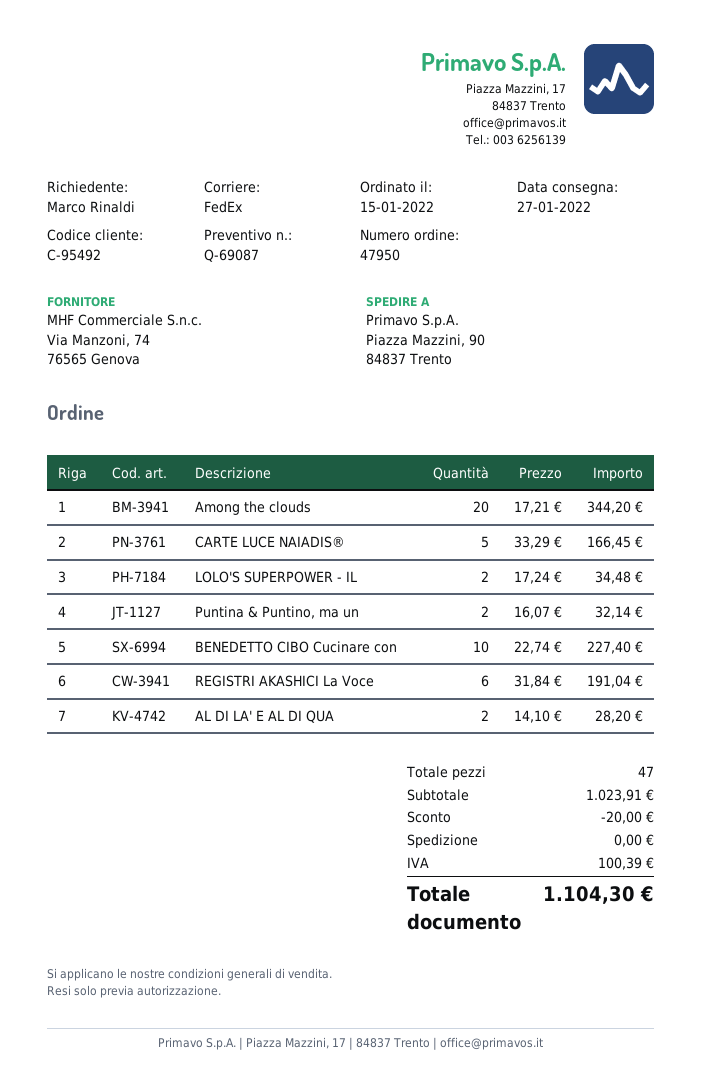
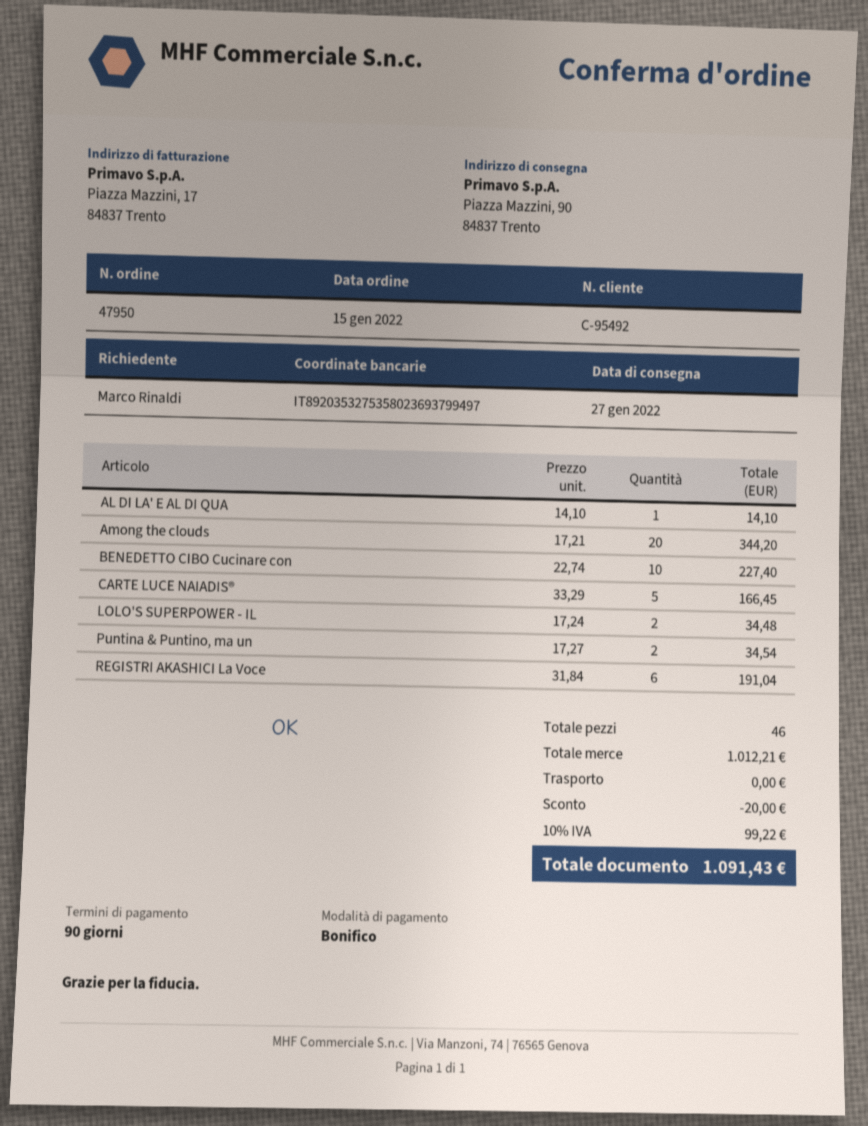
Puntina & Puntino, ma un: 2 x 16.07 = 32.14 -> 2 x 17.27 = 34.54
AL DI LA' E AL DI QUA: 2 x 14.10 = 28.20 -> 1 x 14.10 = 14.10
total quantity: 47 -> 46
subtotal: 1023.91 -> 1012.21
tax: 100.39 -> 99.22
total: 1104.30 -> 1091.43

